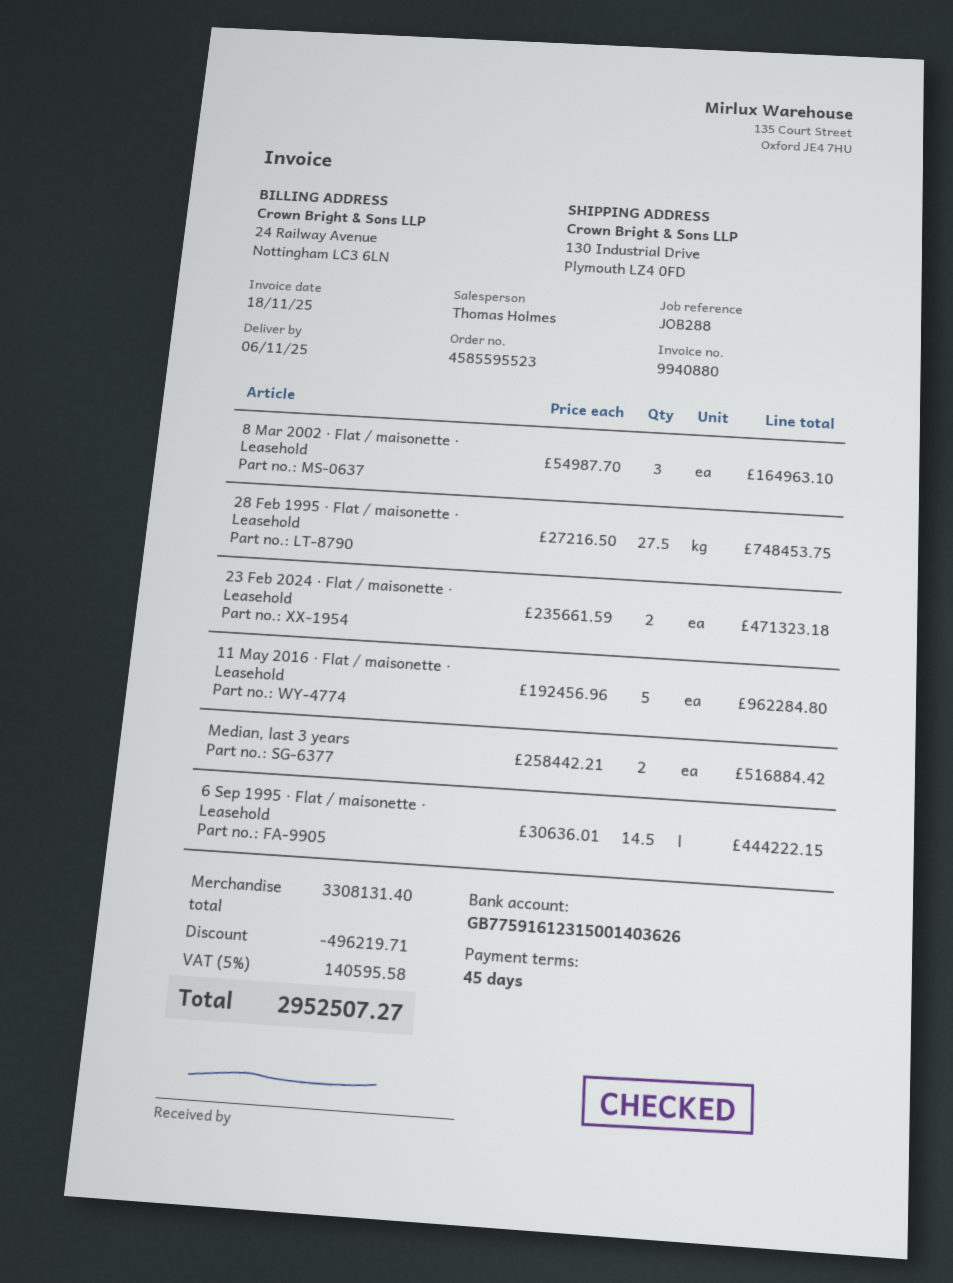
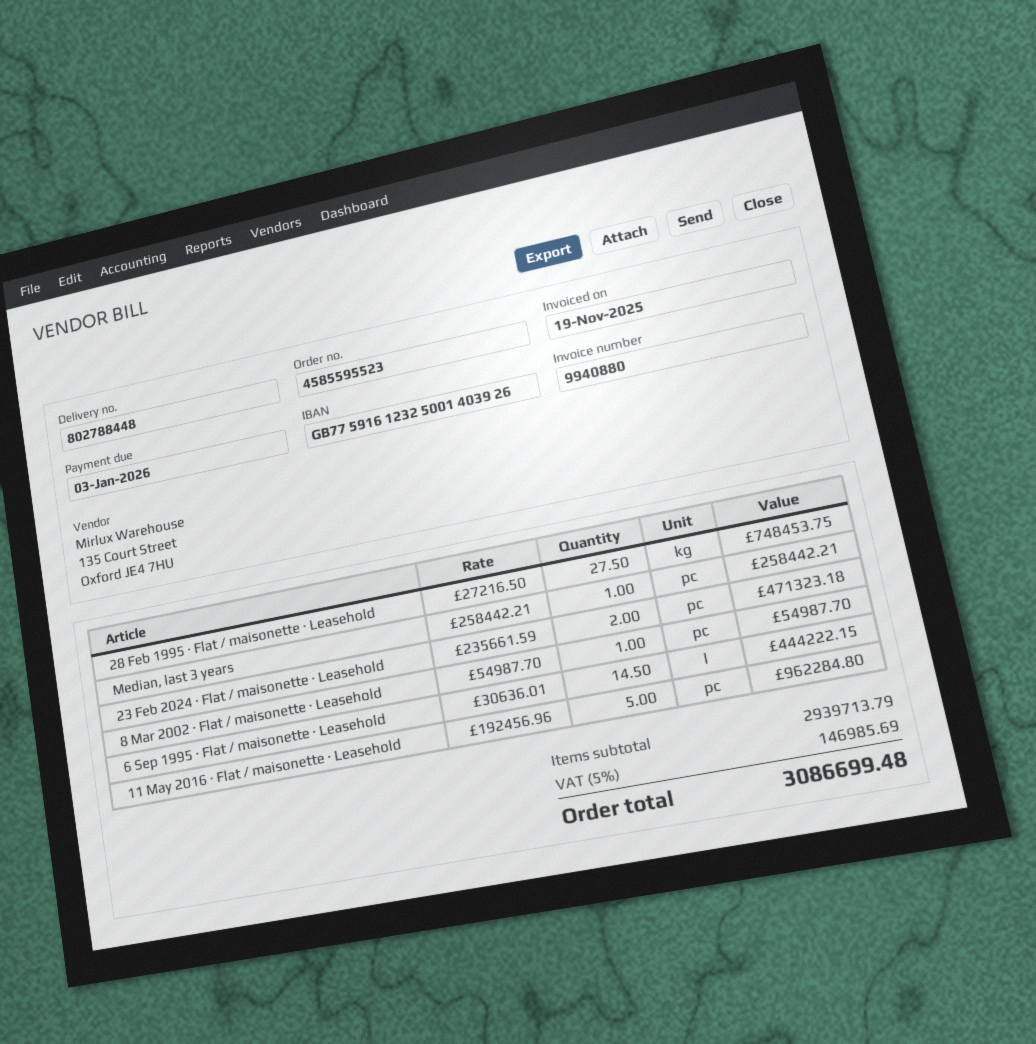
invoice date: 2025-11-18 -> 2025-11-19
bank account: GB77591612315001403626 -> GB77591612325001403926
8 Mar 2002 · Flat / maisonette · Leasehold: 3 x 54987.70 = 164963.10 -> 1 x 54987.70 = 54987.70
Median, last 3 years: 2 x 258442.21 = 516884.42 -> 1 x 258442.21 = 258442.21
subtotal: 3308131.40 -> 2939713.79
discount: 496219.71 -> none
tax: 5% = 140595.58 -> 5% = 146985.69
total: 2952507.27 -> 3086699.48

